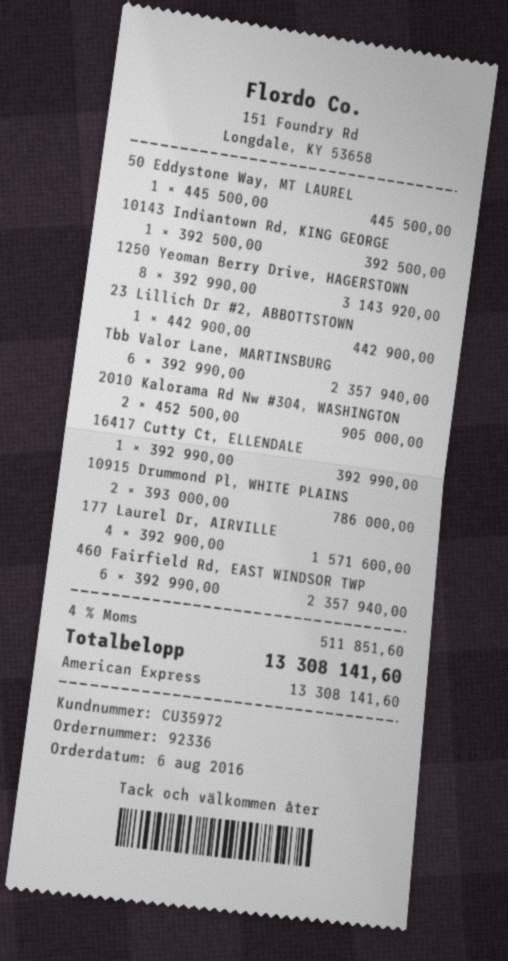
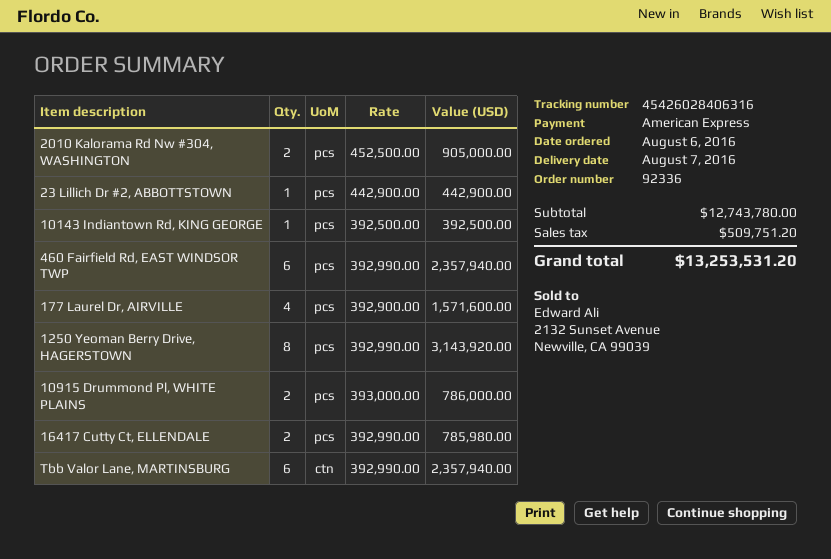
50 Eddystone Way, MT LAUREL: 1 x 445500.00 = 445500.00 -> none
16417 Cutty Ct, ELLENDALE: 1 x 392990.00 = 392990.00 -> 2 x 392990.00 = 785980.00
tax: 511851.60 -> 509751.20
total: 13308141.60 -> 13253531.20

